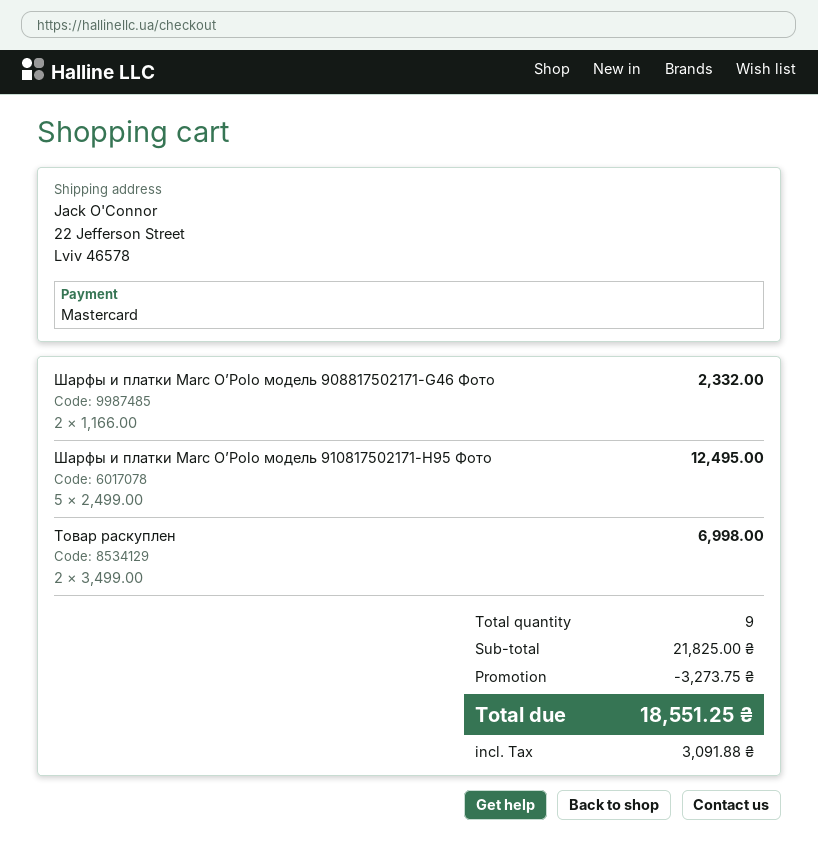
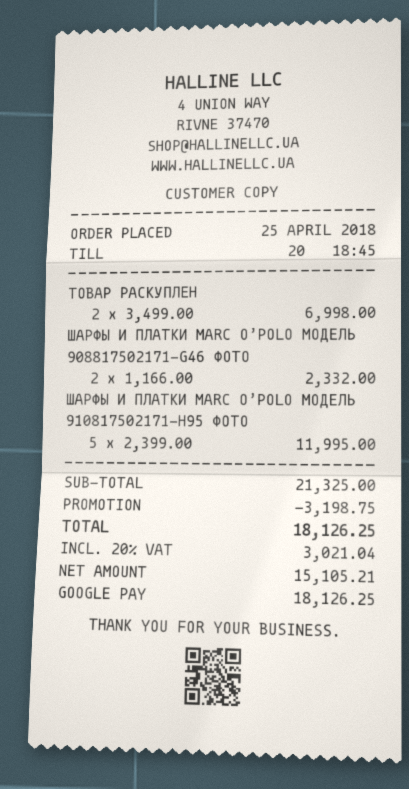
payment method: Mastercard -> Google Pay
Шарфы и платки Marc O’Polo модель 910817502171-H95 Фото: 5 x 2499.00 = 12495.00 -> 5 x 2399.00 = 11995.00
subtotal: 21825.00 -> 21325.00
discount: 3273.75 -> 3198.75
tax: 3091.88 -> 3021.04
total: 18551.25 -> 18126.25

